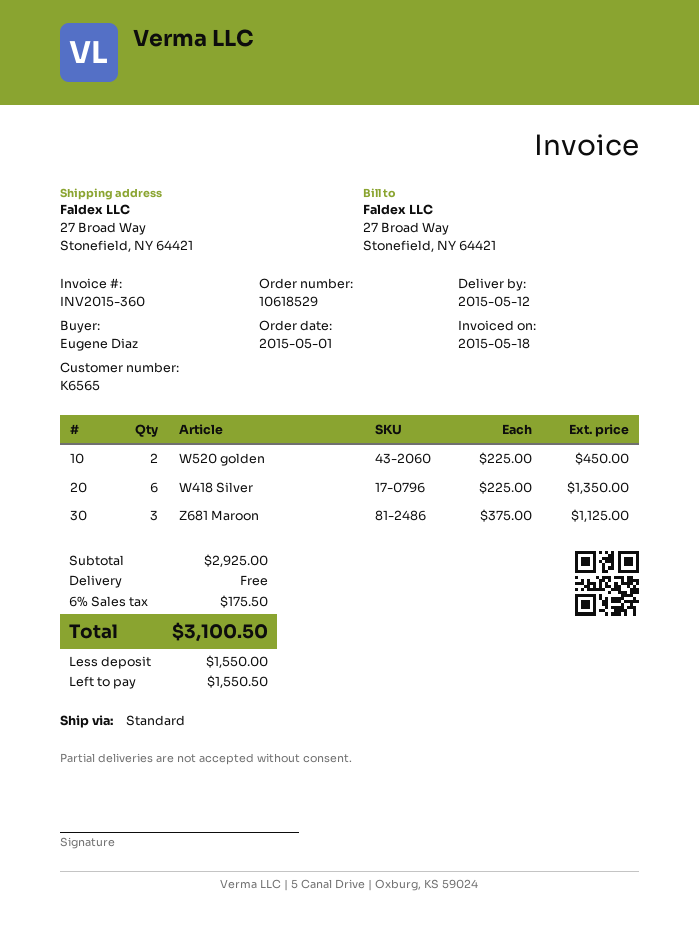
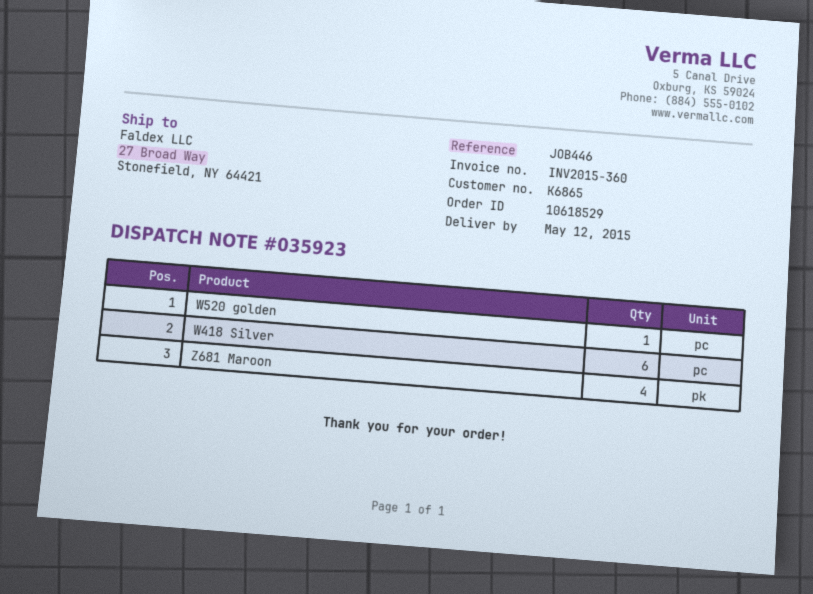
customer number: K6565 -> K6865
W520 golden: 2 -> 1
Z681 Maroon: 3 -> 4

